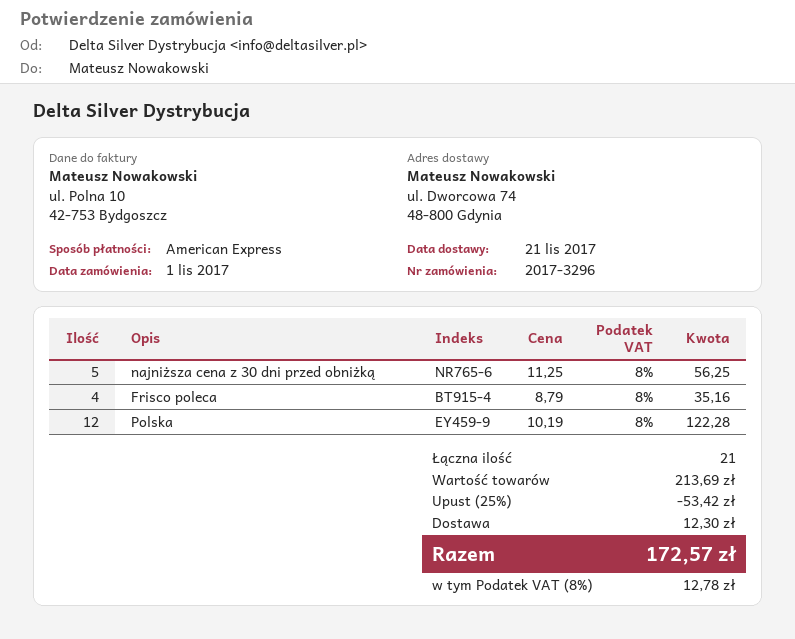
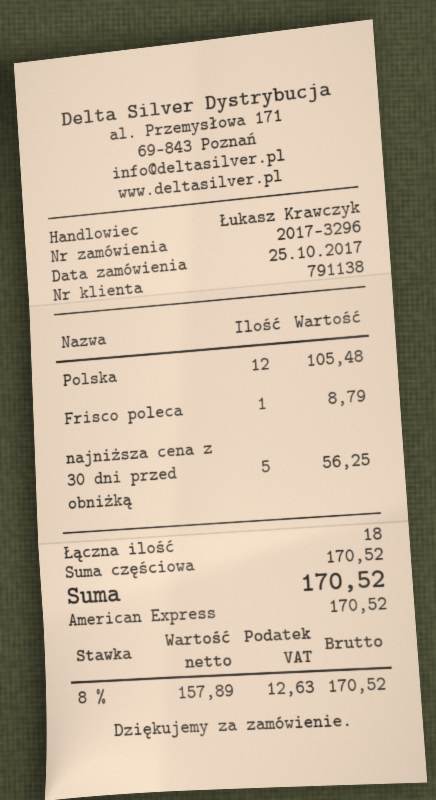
order date: 2017-11-01 -> 2017-10-25
Frisco poleca: 4 for 35.16 -> 1 for 8.79
Polska: 12 for 122.28 -> 12 for 105.48
total quantity: 21 -> 18
subtotal: 213.69 -> 170.52
discount: 25% = 53.42 -> none
shipping: 12.30 -> none
tax: 8% = 12.78 -> 8% = 12.63
total: 172.57 -> 170.52

